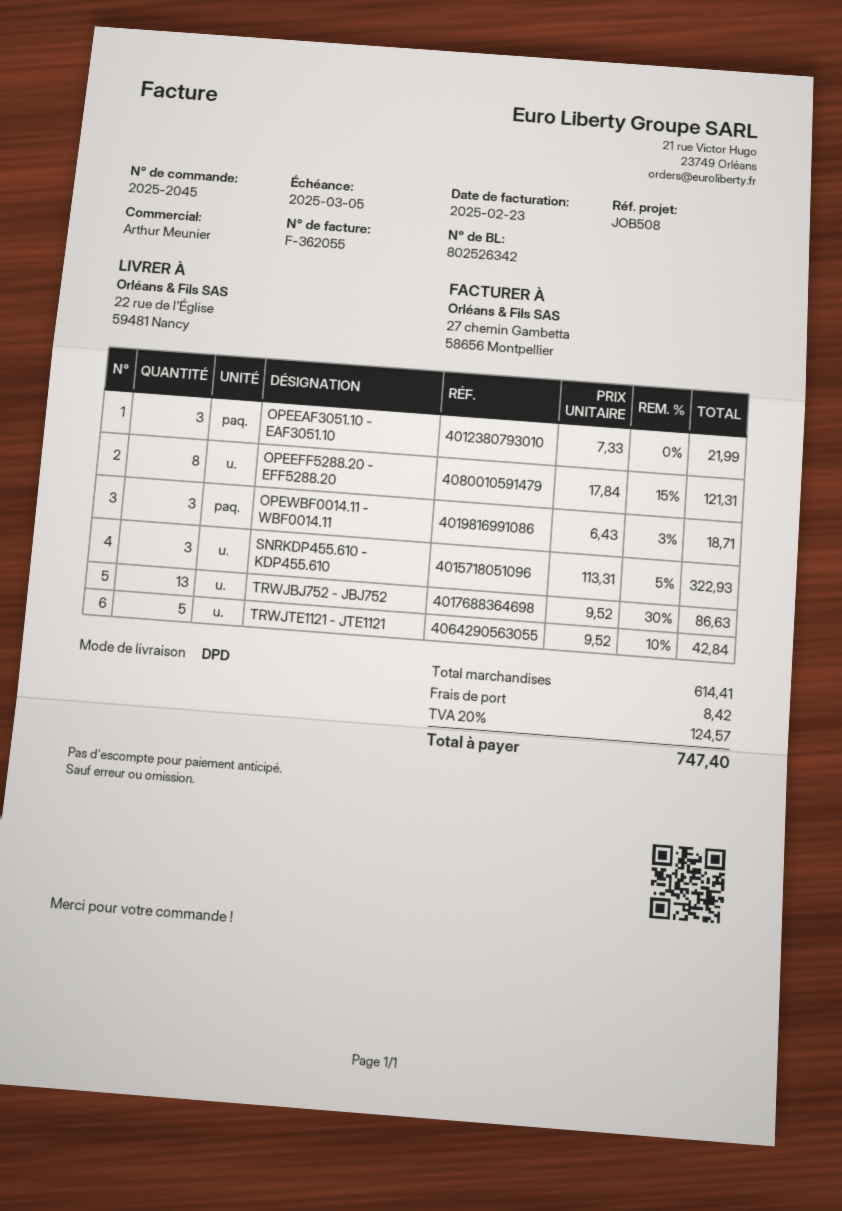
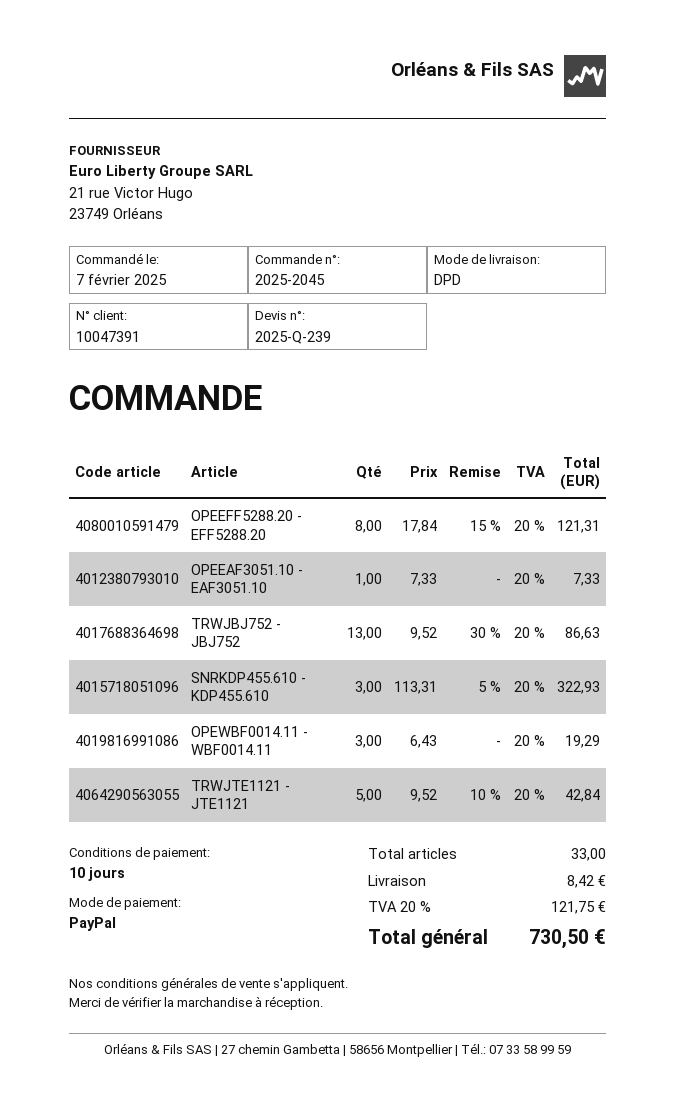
OPEEAF3051.10 - EAF3051.10: 3 x 7.33 = 21.99 -> 1 x 7.33 = 7.33
OPEWBF0014.11 - WBF0014.11: 3 x 6.43 - 3% = 18.71 -> 3 x 6.43 = 19.29
tax: 20% = 124.57 -> 20% = 121.75
total: 747.40 -> 730.50

